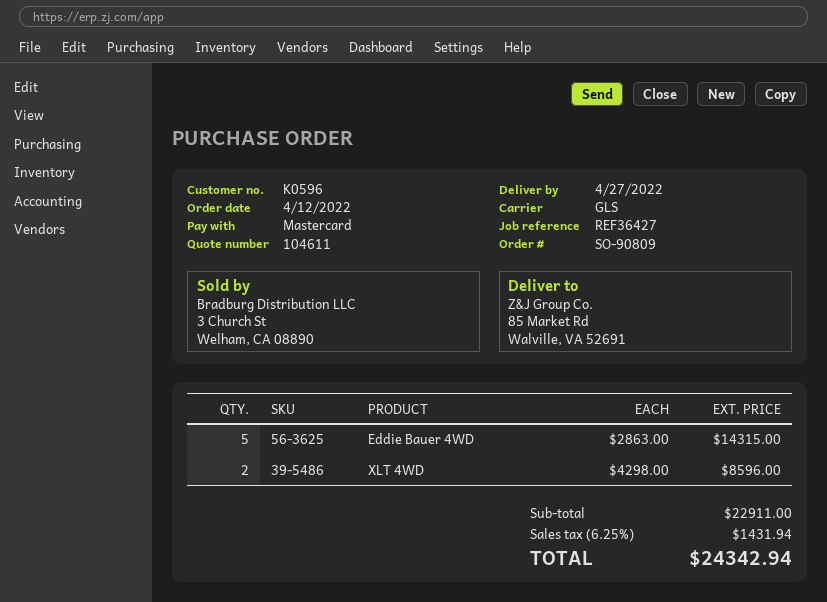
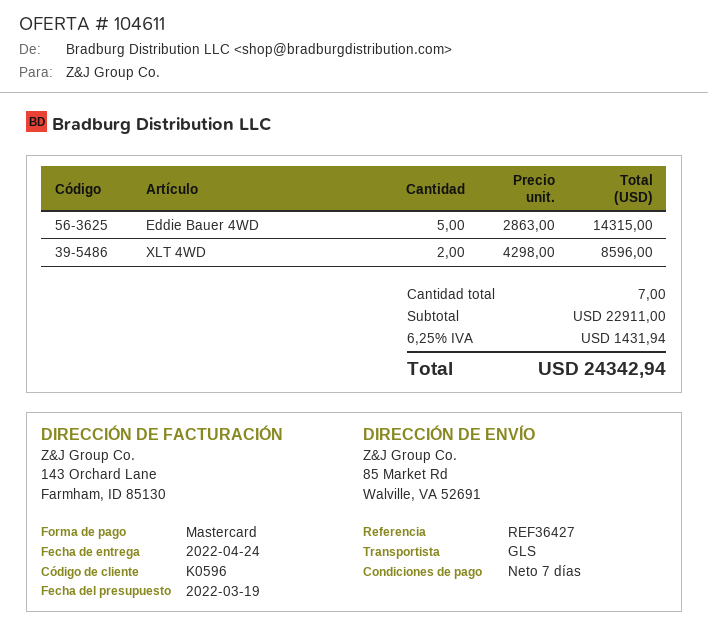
delivery date: 2022-04-27 -> 2022-04-24

